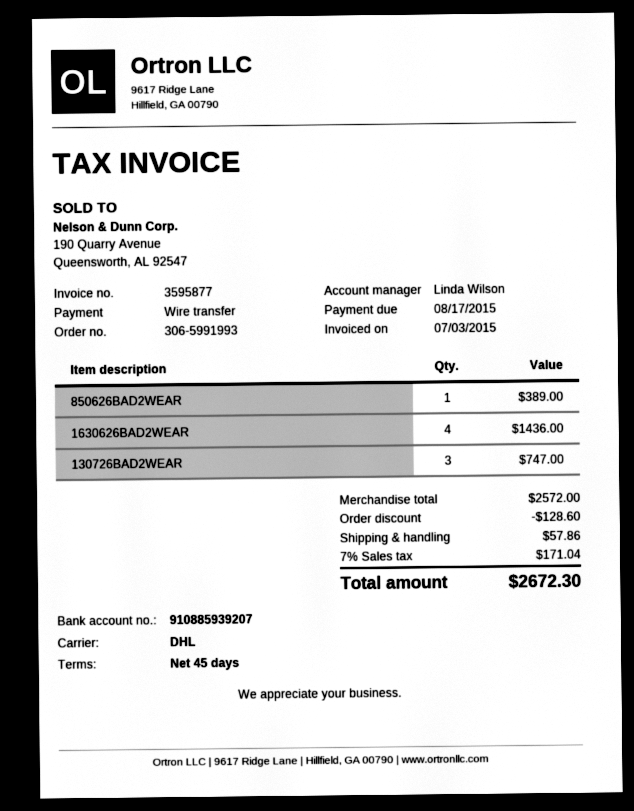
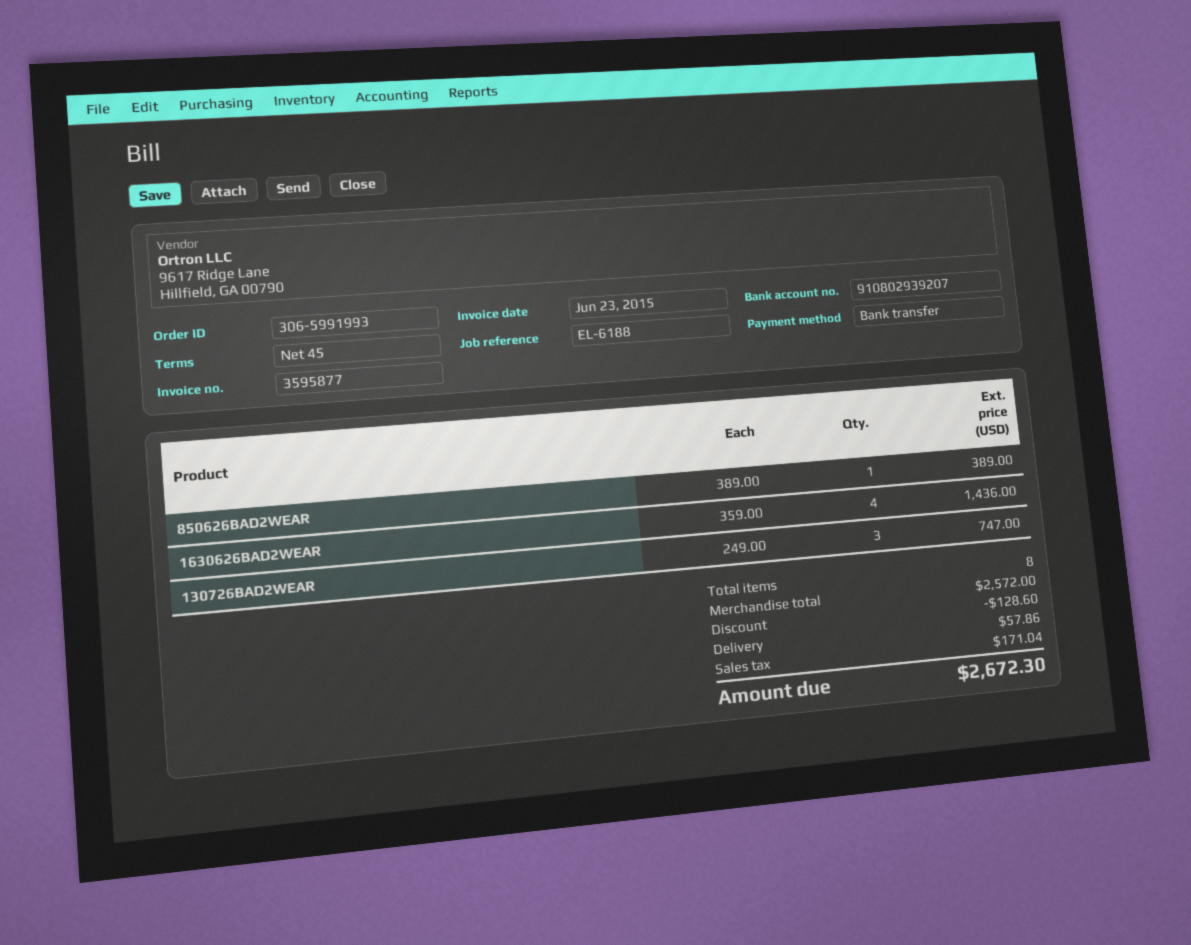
invoice date: 2015-07-03 -> 2015-06-23
bank account: 910885939207 -> 910802939207

